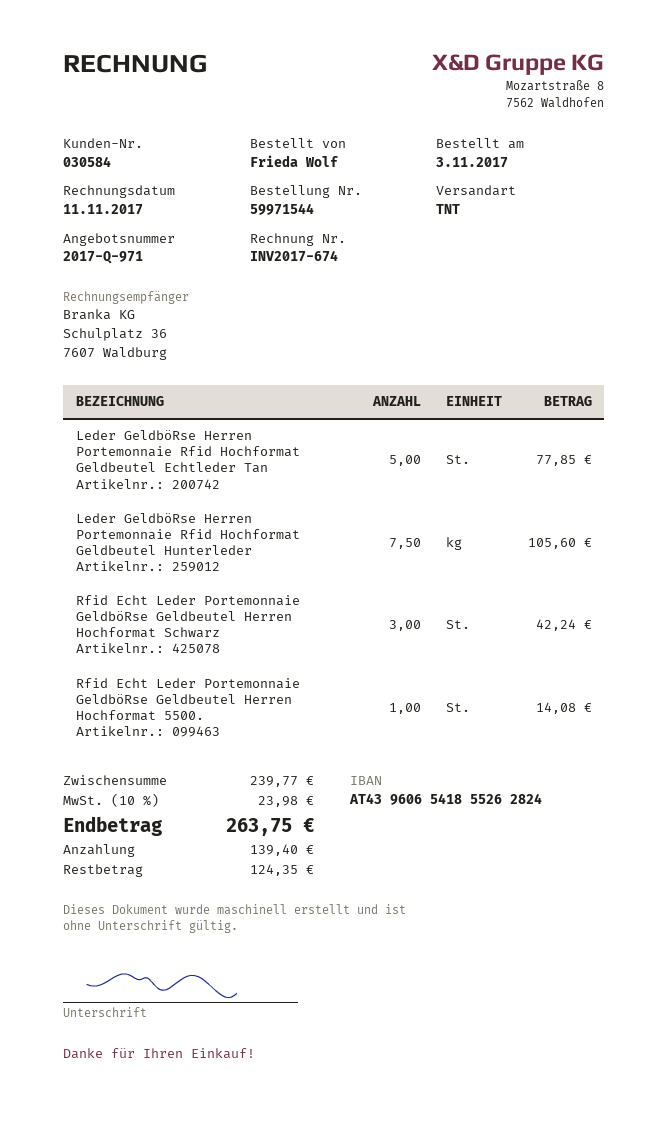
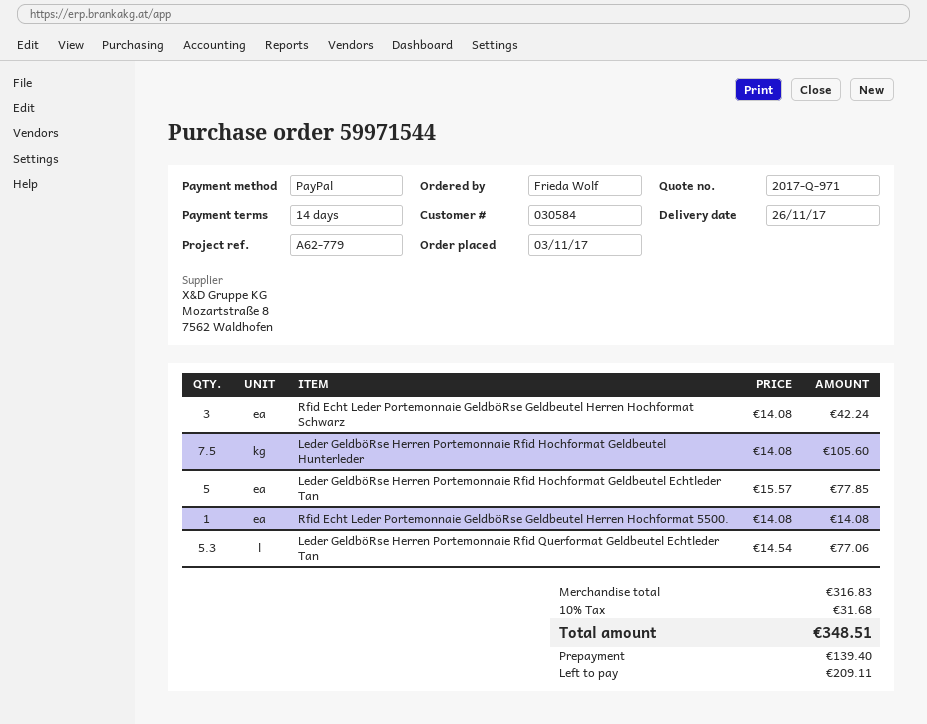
Leder GeldböRse Herren Portemonnaie Rfid Querformat Geldbeutel Echtleder Tan: none -> 5.3 for 77.06
subtotal: 239.77 -> 316.83
tax: 10% = 23.98 -> 10% = 31.68
total: 263.75 -> 348.51
balance: 124.35 -> 209.11

